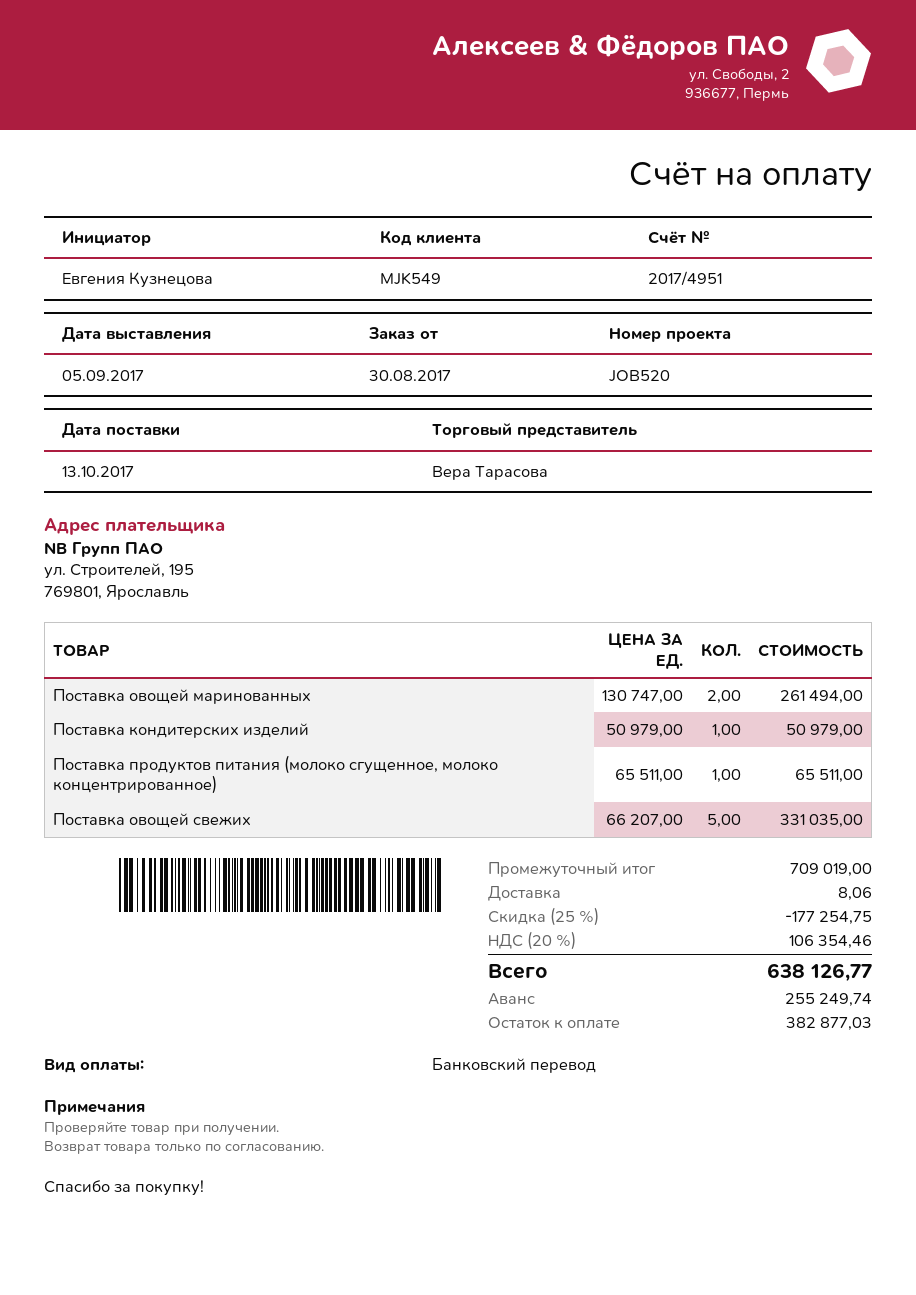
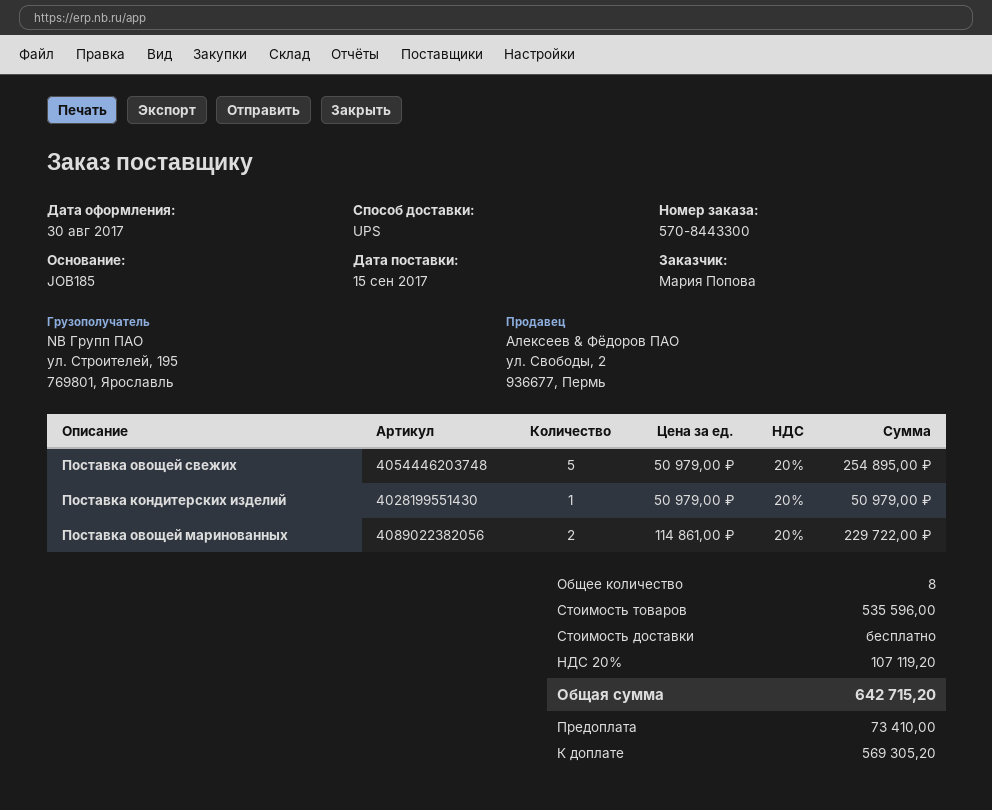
delivery date: 2017-10-13 -> 2017-09-15
reference: JOB520 -> JOB185
ordered by: Евгения Кузнецова -> Мария Попова
Поставка овощей маринованных: 2 x 130747.00 = 261494.00 -> 2 x 114861.00 = 229722.00
Поставка продуктов питания (молоко сгущенное, молоко концентрированное): 1 x 65511.00 = 65511.00 -> none
Поставка овощей свежих: 5 x 66207.00 = 331035.00 -> 5 x 50979.00 = 254895.00
subtotal: 709019.00 -> 535596.00
discount: 25% = 177254.75 -> none
shipping: 8.06 -> 0.00
tax: 20% = 106354.46 -> 20% = 107119.20
total: 638126.77 -> 642715.20
deposit: 255249.74 -> 73410.00
balance: 382877.03 -> 569305.20

